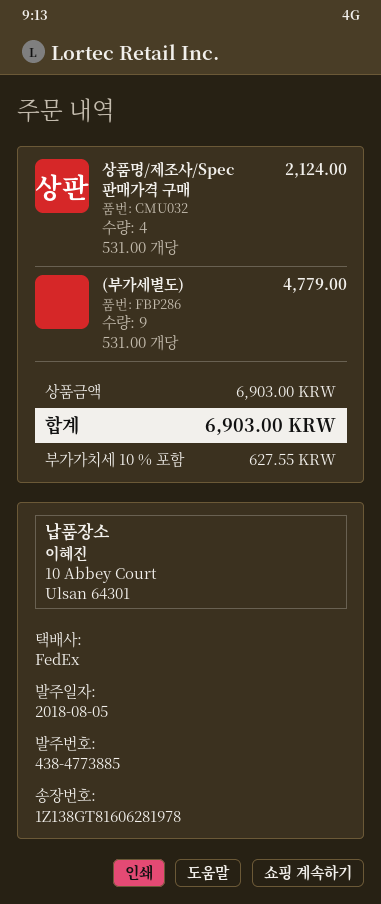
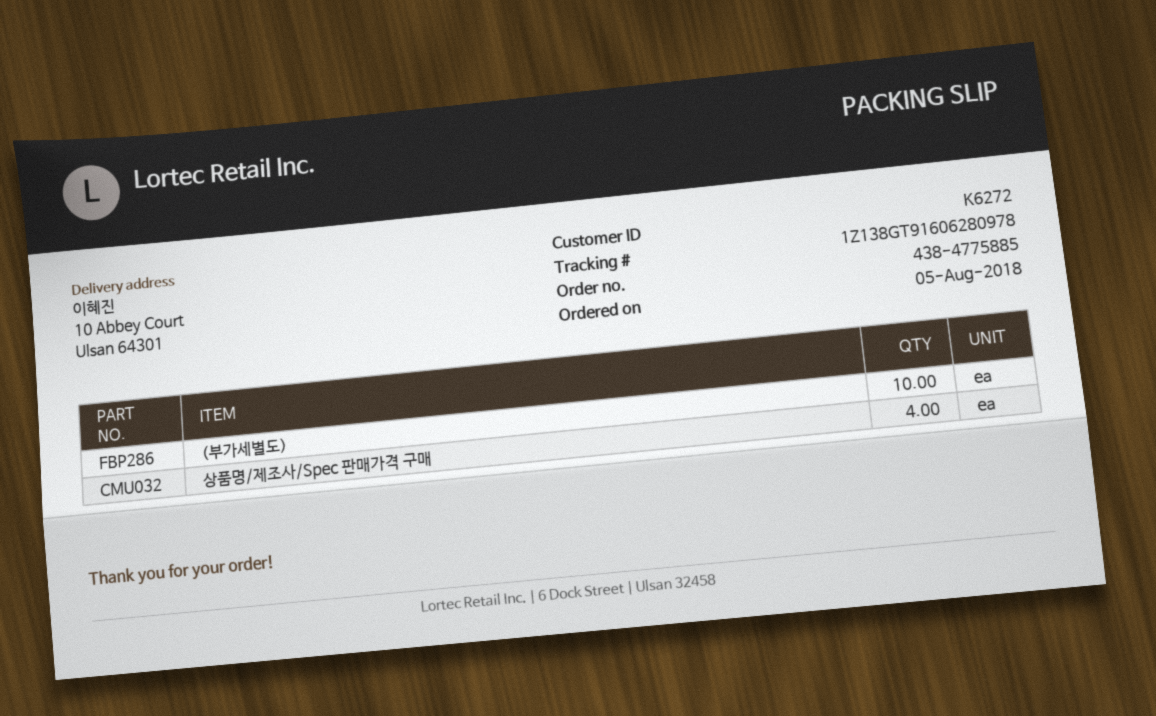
order number: 438-4773885 -> 438-4775885
tracking number: 1Z138GT81606281978 -> 1Z138GT91606280978
(부가세별도): 9 -> 10

